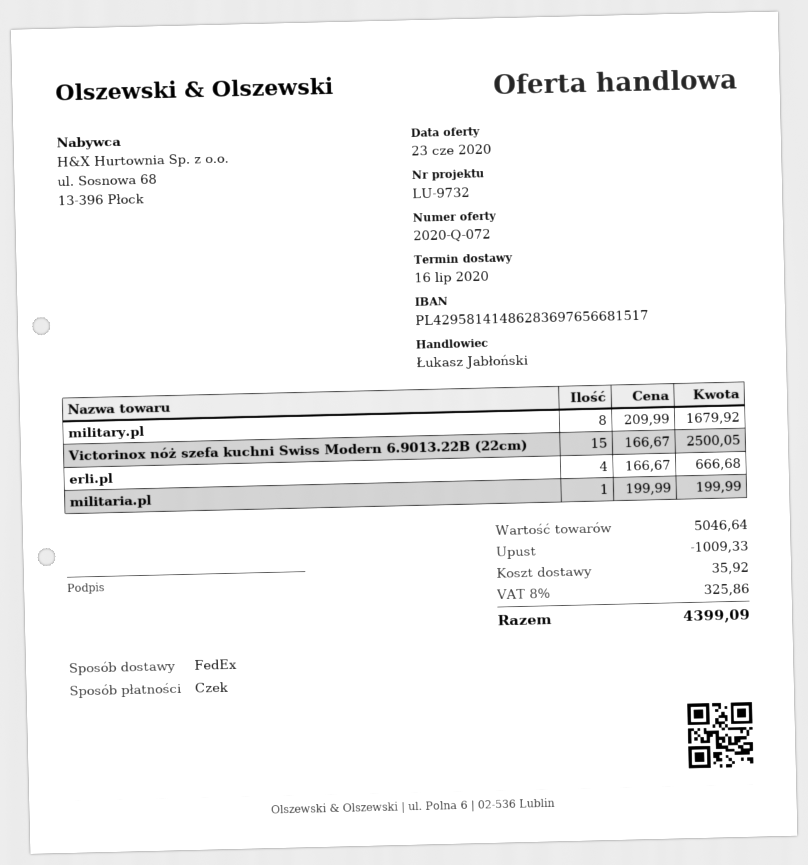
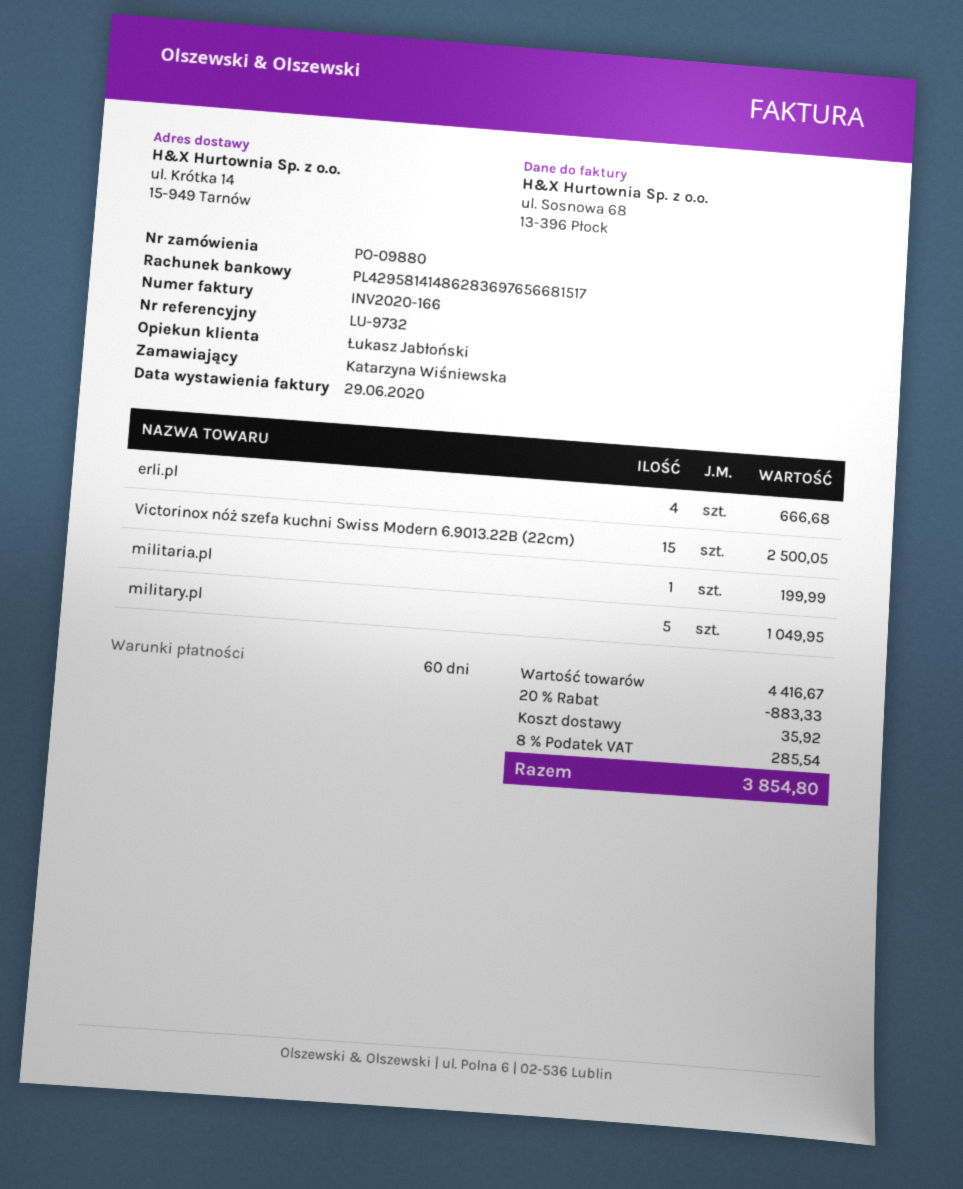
military.pl: 8 for 1679.92 -> 5 for 1049.95
subtotal: 5046.64 -> 4416.67
discount: 1009.33 -> 883.33
tax: 8% = 325.86 -> 8% = 285.54
total: 4399.09 -> 3854.80

